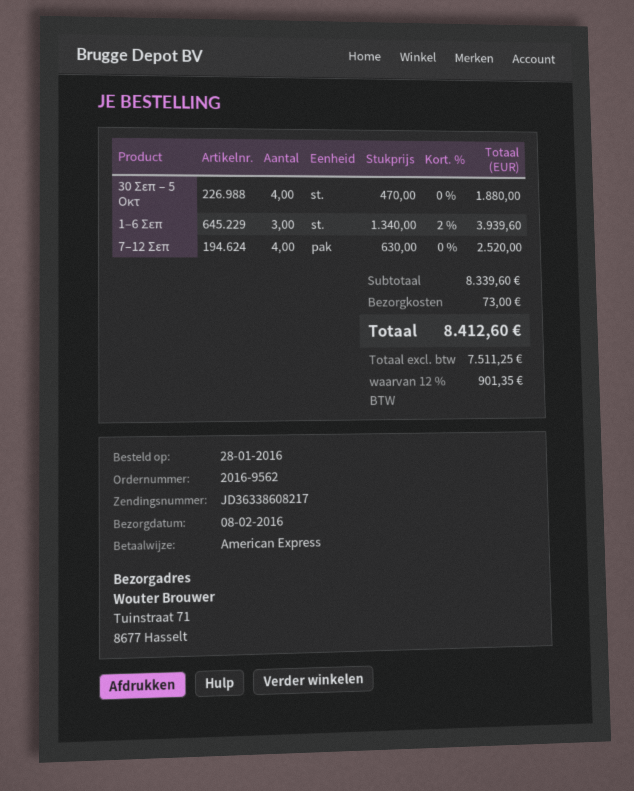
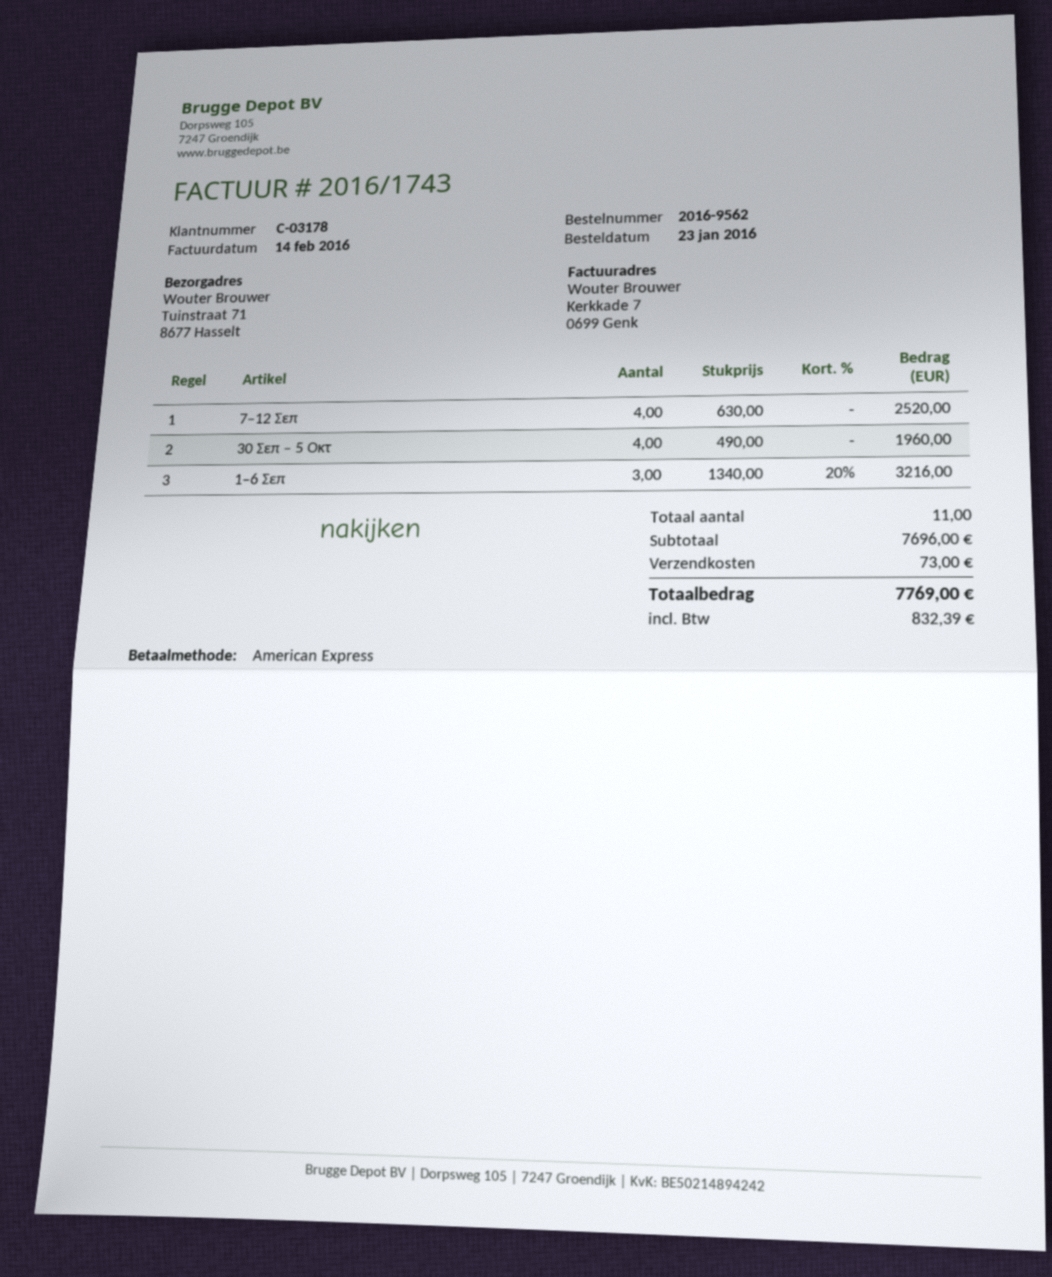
order date: 2016-01-28 -> 2016-01-23
30 Σεπ – 5 Οκτ: 4 x 470.00 = 1880.00 -> 4 x 490.00 = 1960.00
1–6 Σεπ: 3 x 1340.00 - 2% = 3939.60 -> 3 x 1340.00 - 20% = 3216.00
subtotal: 8339.60 -> 7696.00
tax: 901.35 -> 832.39
total: 8412.60 -> 7769.00

